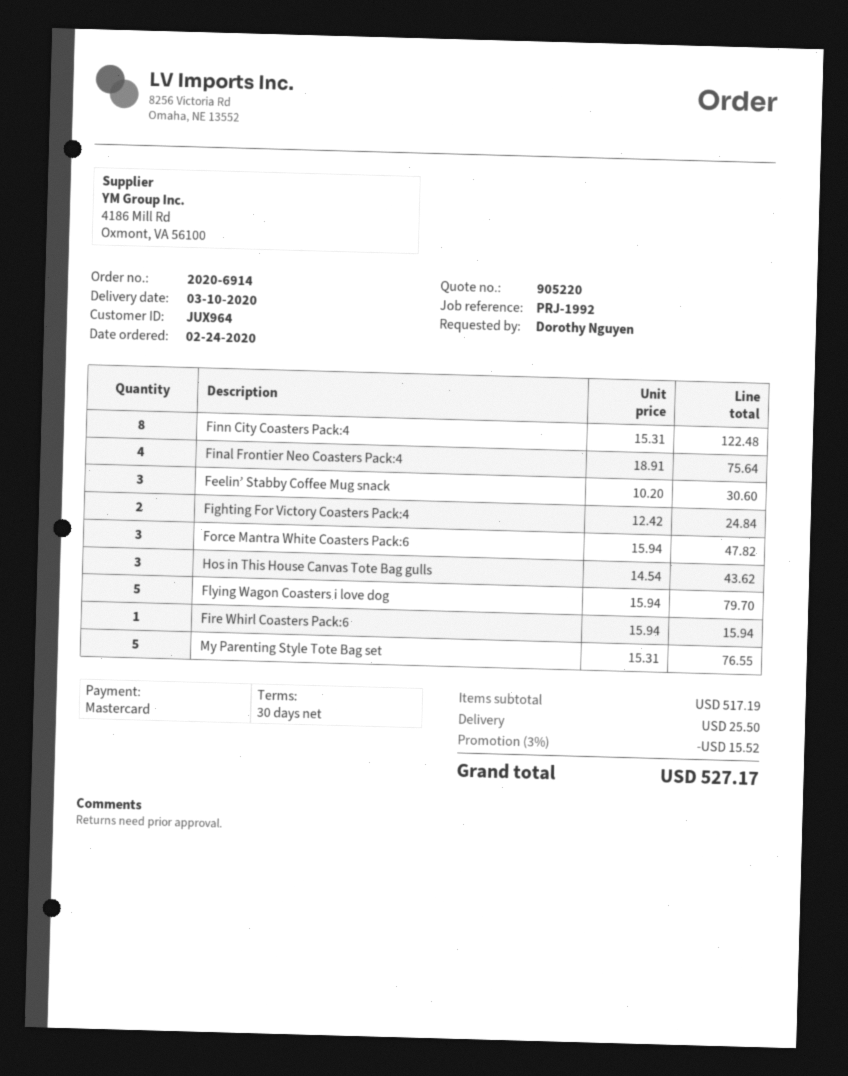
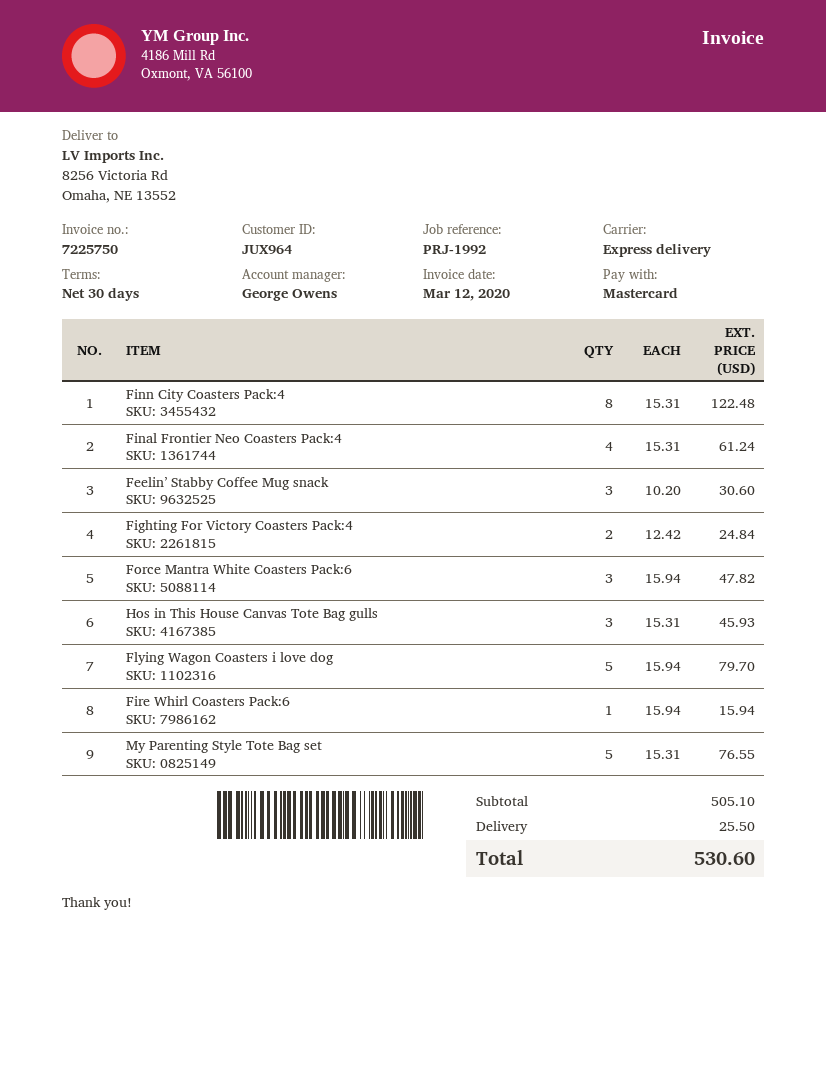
Final Frontier Neo Coasters Pack:4: 4 x 18.91 = 75.64 -> 4 x 15.31 = 61.24
Hos in This House Canvas Tote Bag gulls: 3 x 14.54 = 43.62 -> 3 x 15.31 = 45.93
subtotal: 517.19 -> 505.10
discount: 3% = 15.52 -> none
total: 527.17 -> 530.60

